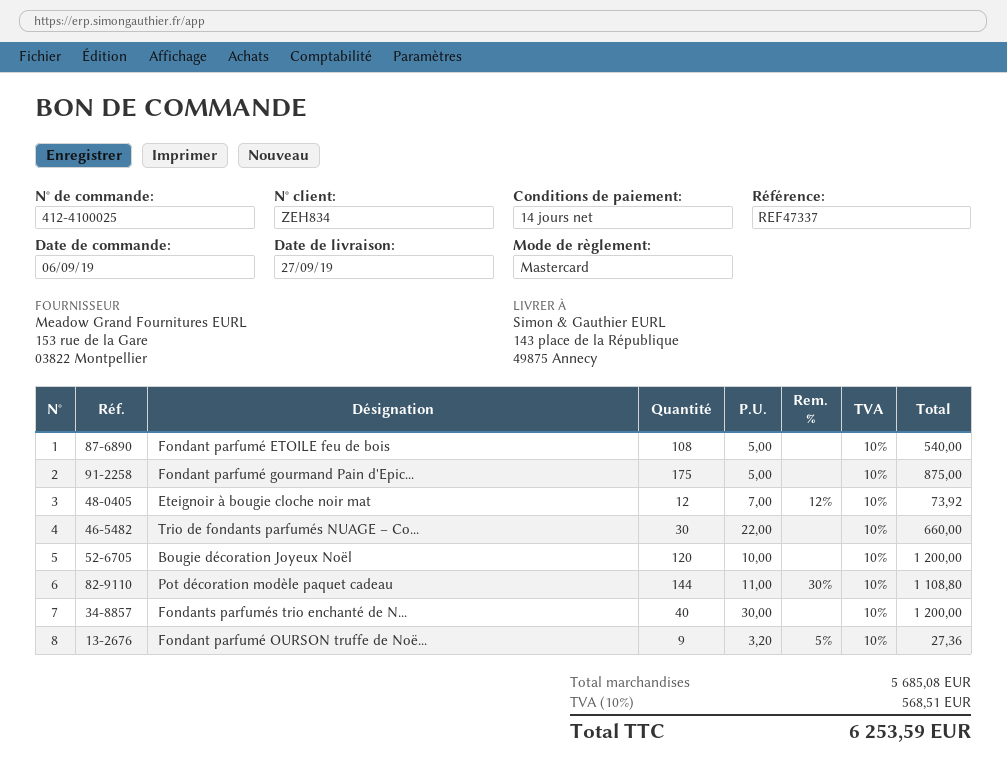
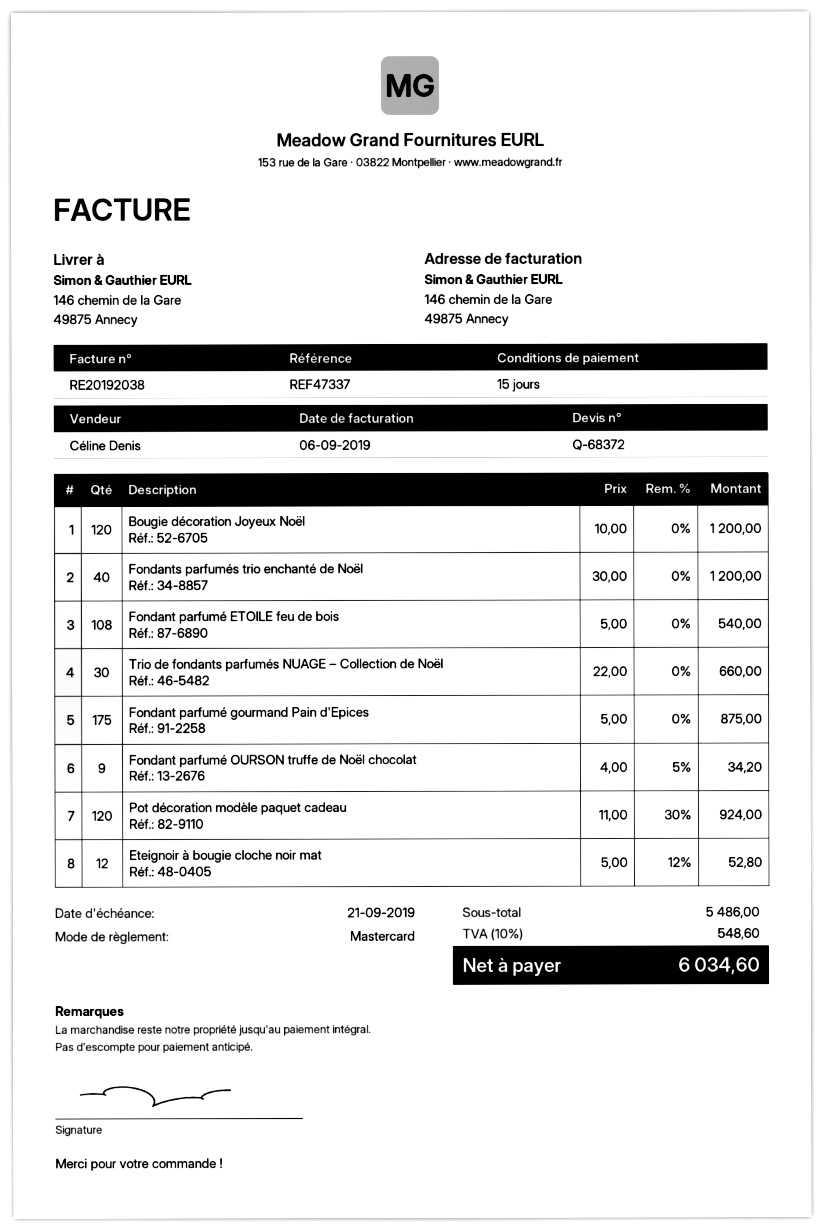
payment terms: 14 days -> 15 days
ship to: 143 place de la République, 49875 Annecy -> 146 chemin de la Gare, 49875 Annecy
Eteignoir à bougie cloche noir mat: 12 x 7.00 - 12% = 73.92 -> 12 x 5.00 - 12% = 52.80
Pot décoration modèle paquet cadeau: 144 x 11.00 - 30% = 1108.80 -> 120 x 11.00 - 30% = 924.00
Fondant parfumé OURSON truffe de Noë...: 9 x 3.20 - 5% = 27.36 -> 9 x 4.00 - 5% = 34.20
subtotal: 5685.08 -> 5486.00
tax: 10% = 568.51 -> 10% = 548.60
total: 6253.59 -> 6034.60

